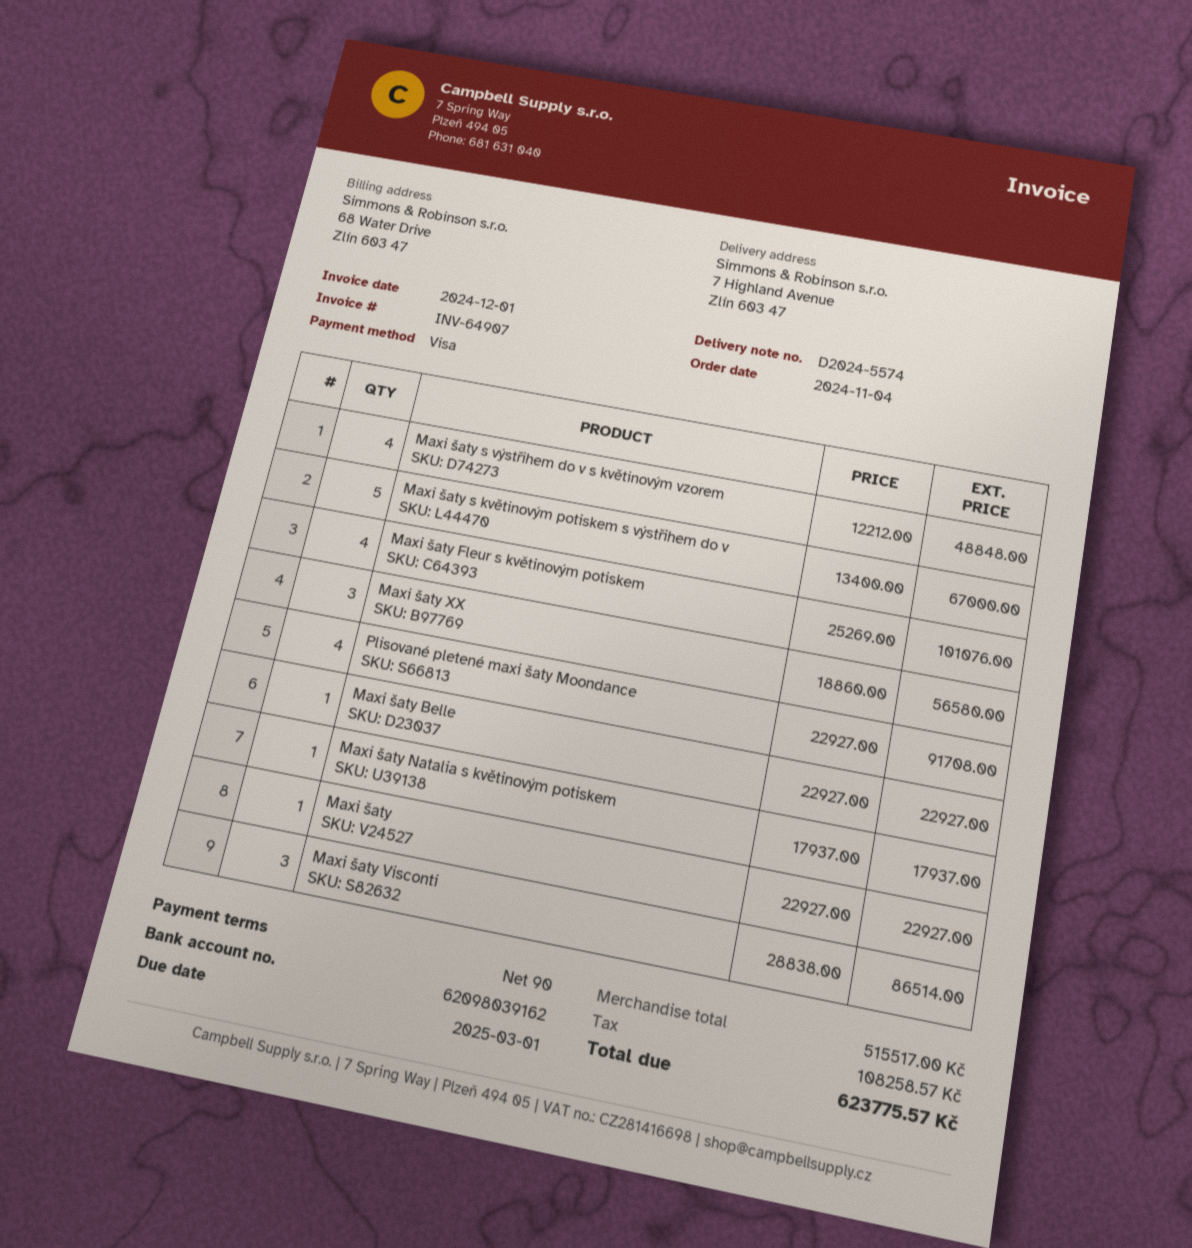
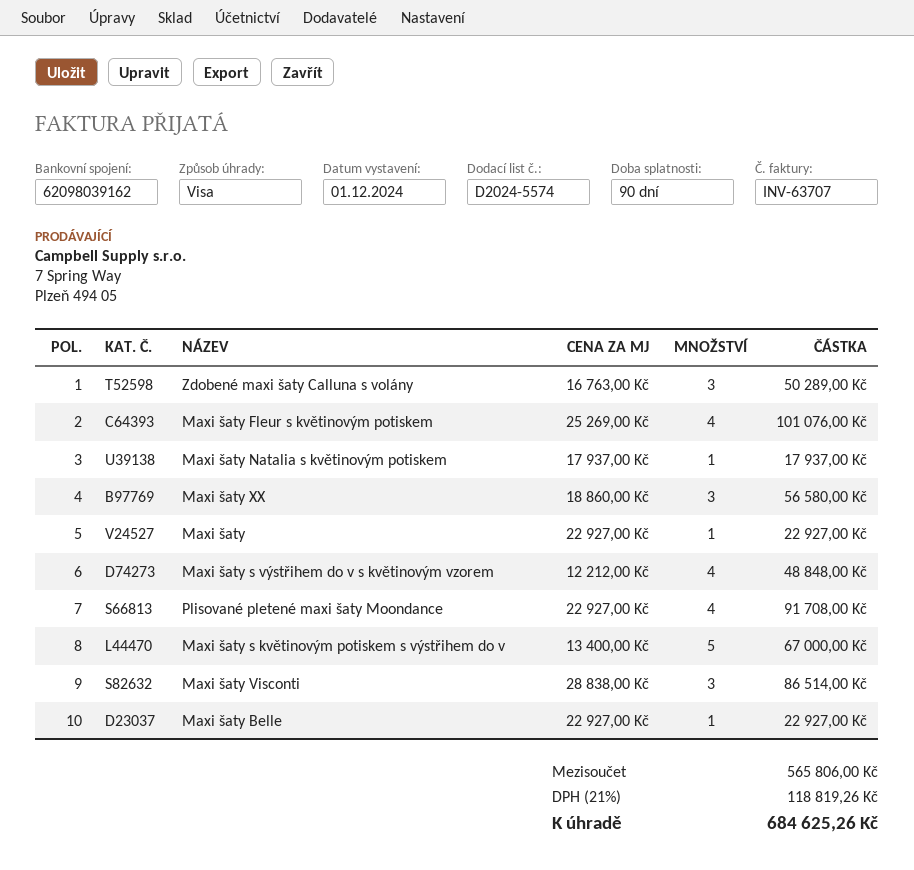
invoice number: INV-64907 -> INV-63707
Zdobené maxi šaty Calluna s volány: none -> 3 x 16763.00 = 50289.00
subtotal: 515517.00 -> 565806.00
tax: 108258.57 -> 118819.26
total: 623775.57 -> 684625.26

